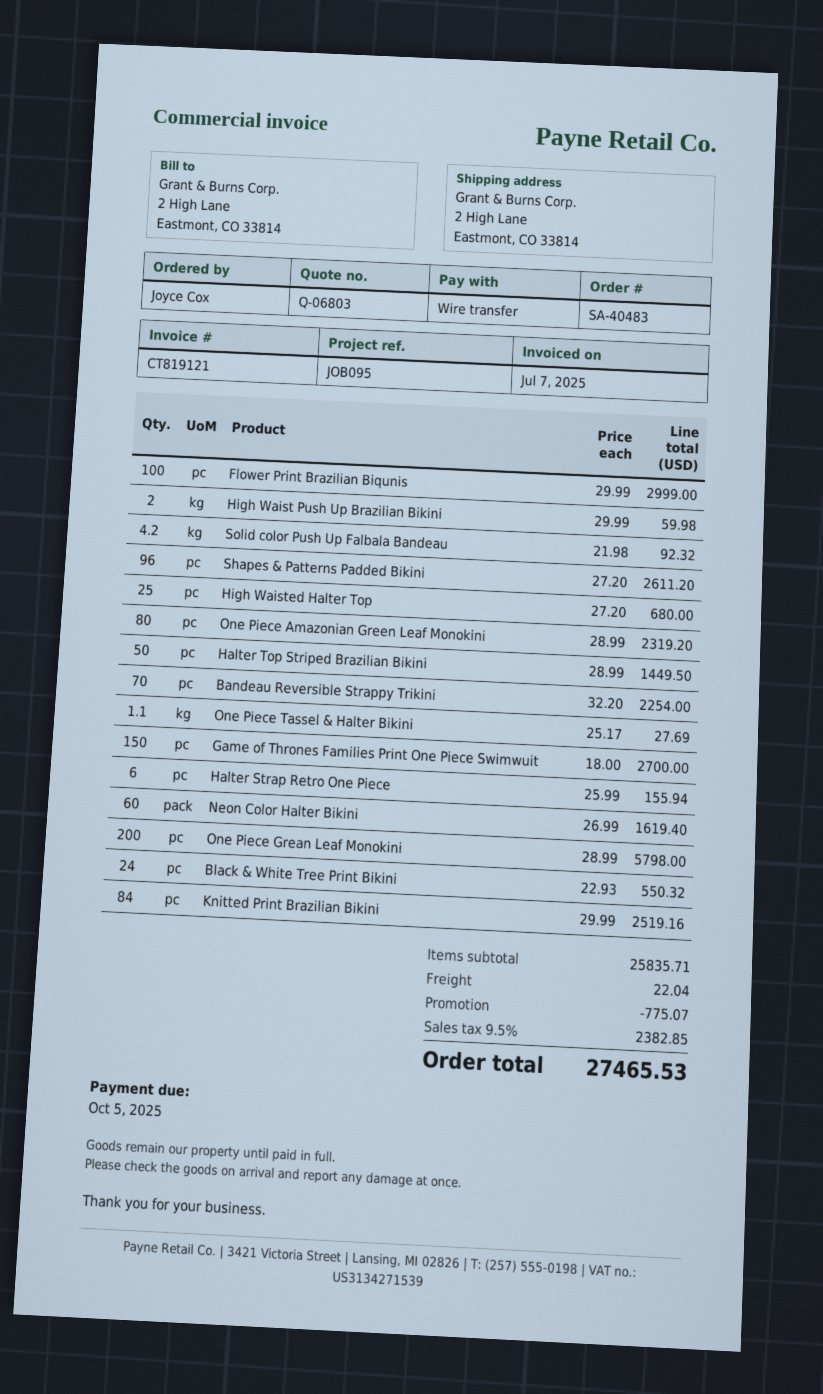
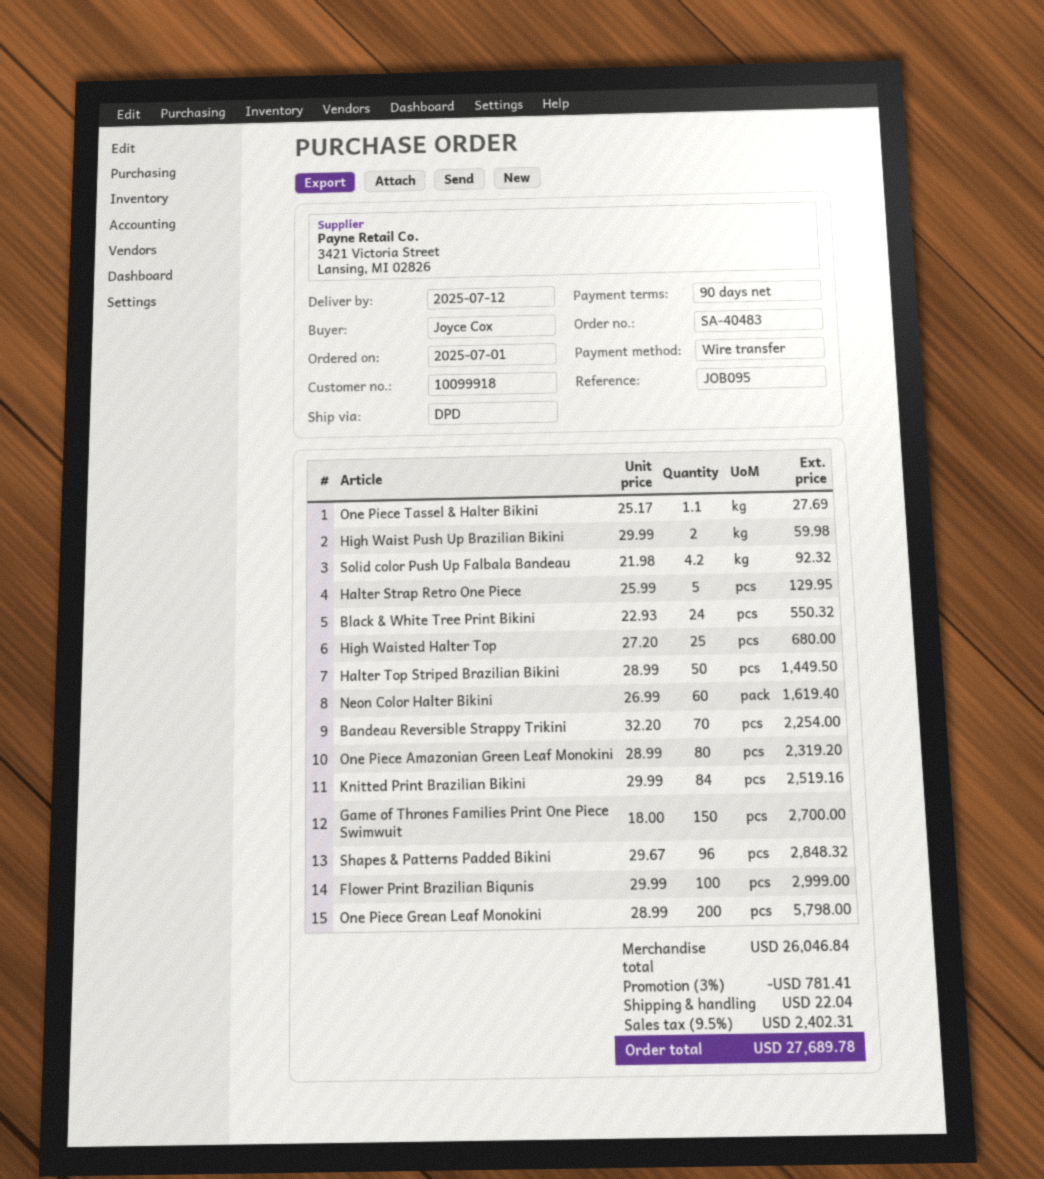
Shapes & Patterns Padded Bikini: 96 x 27.20 = 2611.20 -> 96 x 29.67 = 2848.32
Halter Strap Retro One Piece: 6 x 25.99 = 155.94 -> 5 x 25.99 = 129.95
subtotal: 25835.71 -> 26046.84
discount: 775.07 -> 781.41
tax: 9.5% = 2382.85 -> 9.5% = 2402.31
total: 27465.53 -> 27689.78

